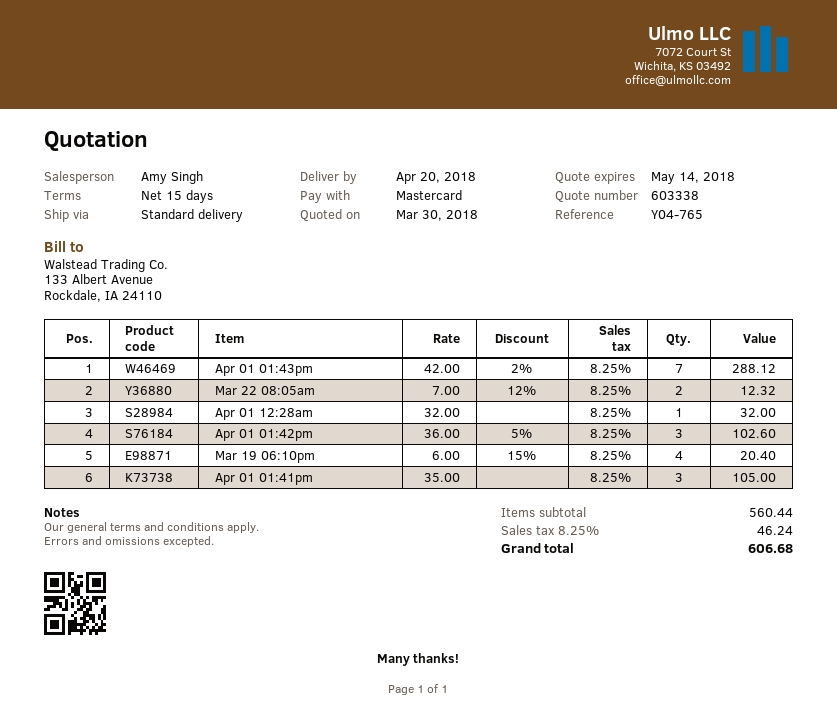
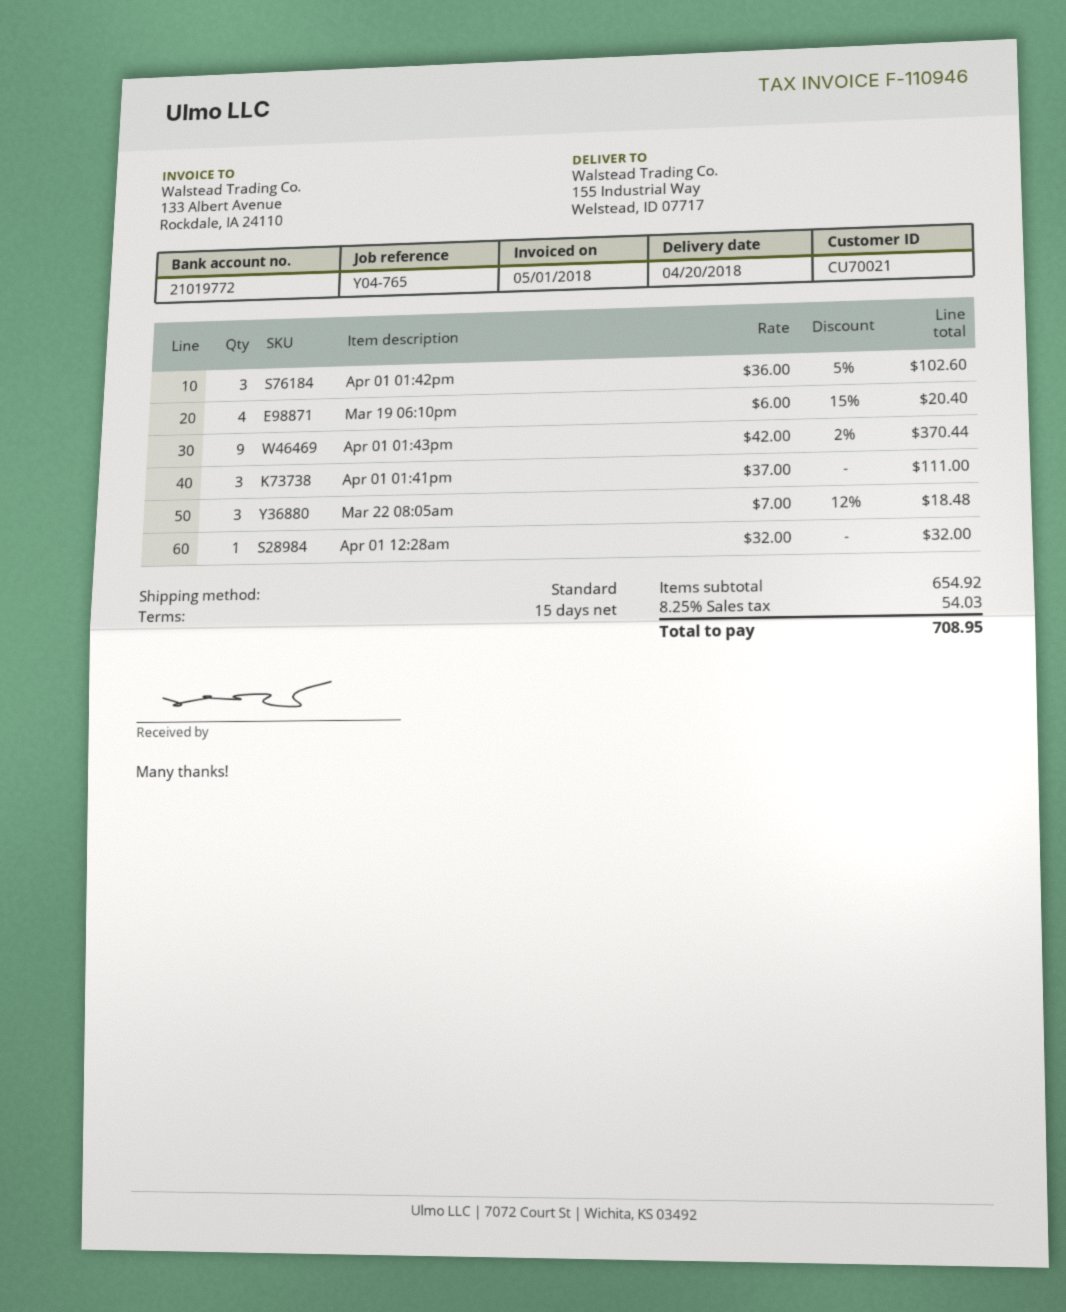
Apr 01 01:43pm: 7 x 42.00 - 2% = 288.12 -> 9 x 42.00 - 2% = 370.44
Mar 22 08:05am: 2 x 7.00 - 12% = 12.32 -> 3 x 7.00 - 12% = 18.48
Apr 01 01:41pm: 3 x 35.00 = 105.00 -> 3 x 37.00 = 111.00
subtotal: 560.44 -> 654.92
tax: 8.25% = 46.24 -> 8.25% = 54.03
total: 606.68 -> 708.95

